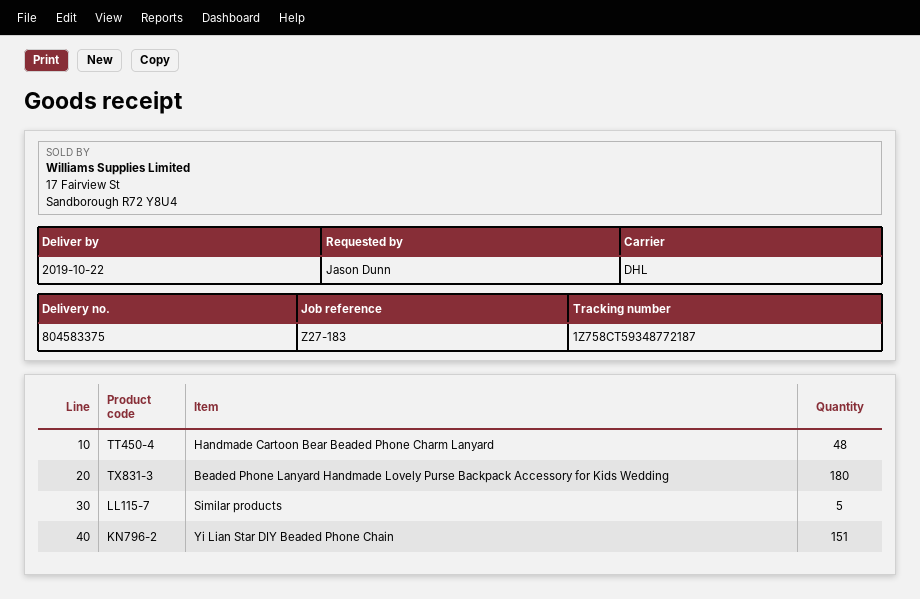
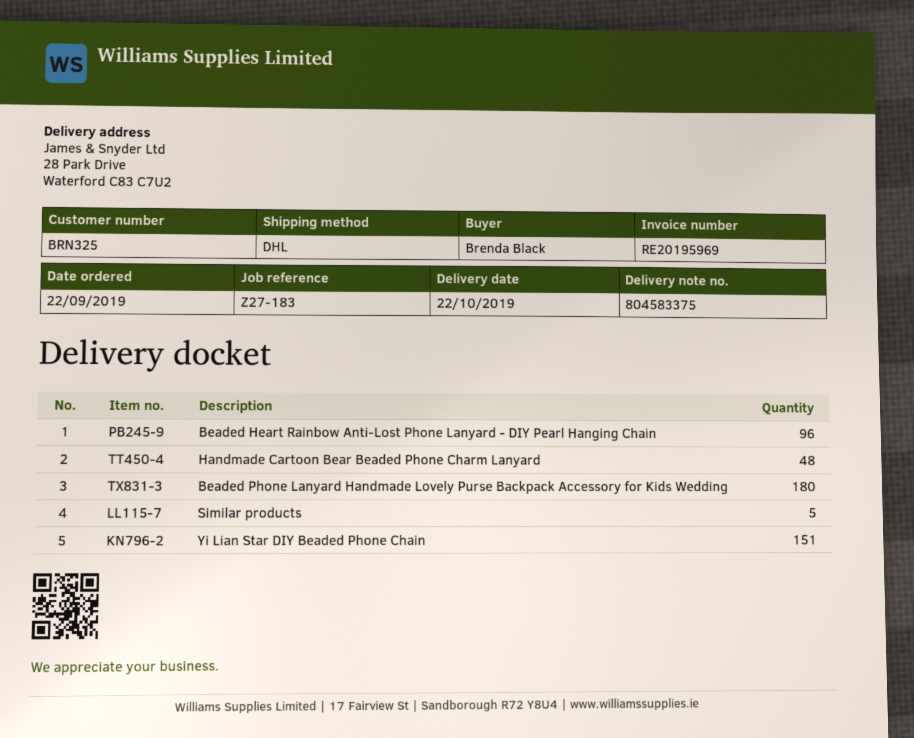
ordered by: Jason Dunn -> Brenda Black
Beaded Heart Rainbow Anti-Lost Phone Lanyard - DIY Pearl Hanging Chain: none -> 96

